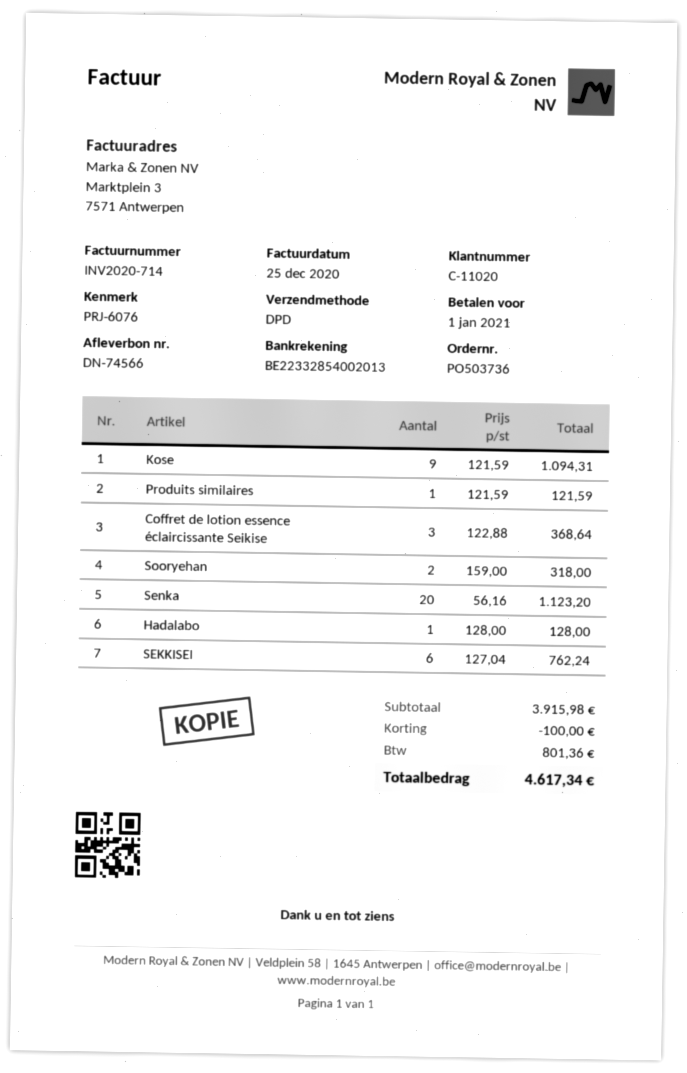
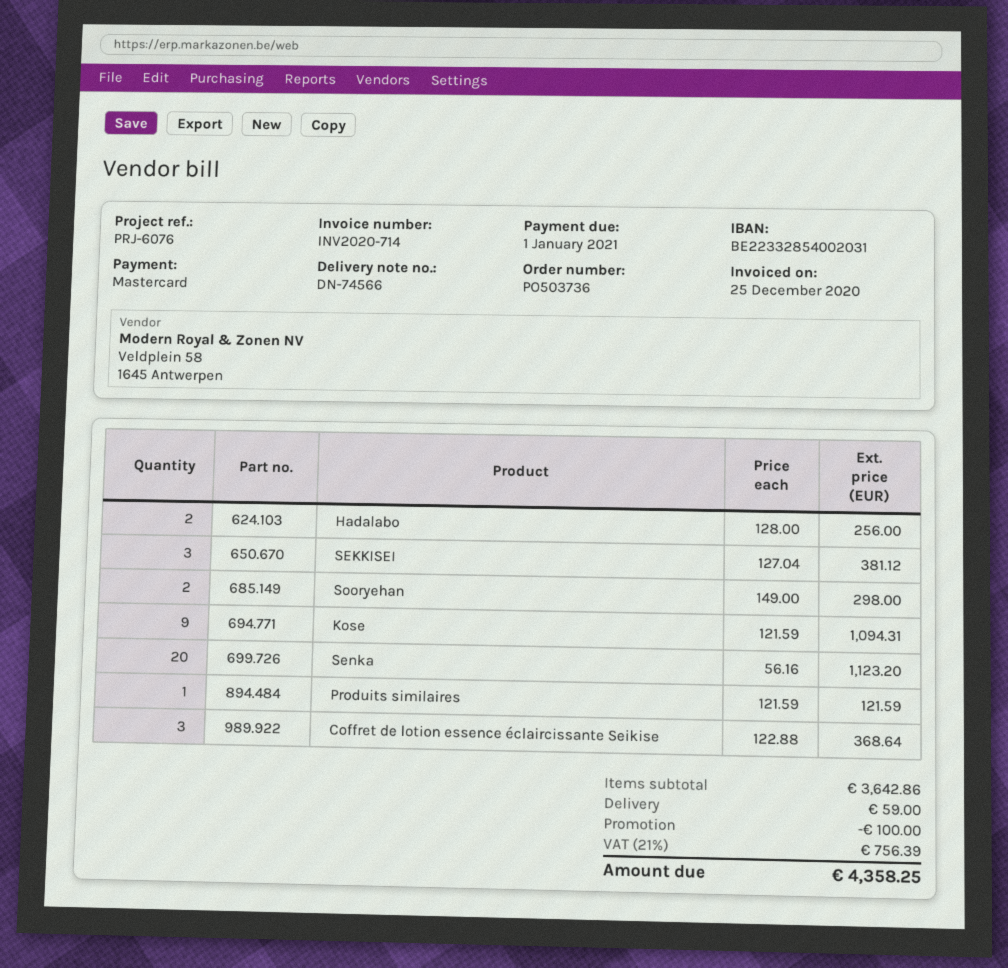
bank account: BE22332854002013 -> BE22332854002031
Sooryehan: 2 x 159.00 = 318.00 -> 2 x 149.00 = 298.00
Hadalabo: 1 x 128.00 = 128.00 -> 2 x 128.00 = 256.00
SEKKISEI: 6 x 127.04 = 762.24 -> 3 x 127.04 = 381.12
subtotal: 3915.98 -> 3642.86
shipping: none -> 59.00
tax: 801.36 -> 756.39
total: 4617.34 -> 4358.25

